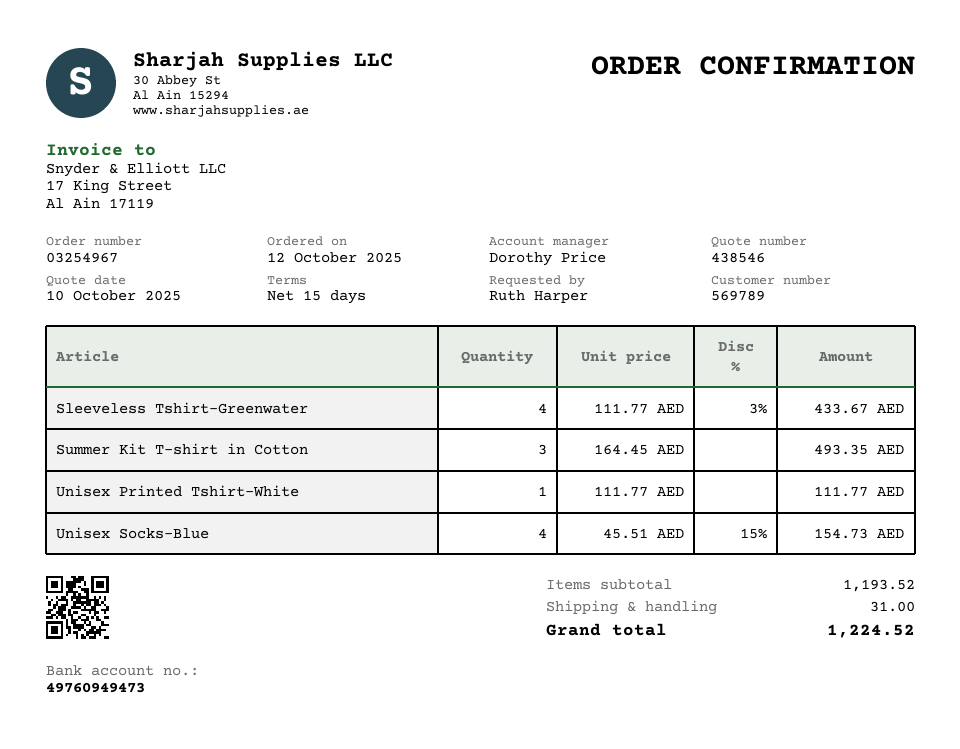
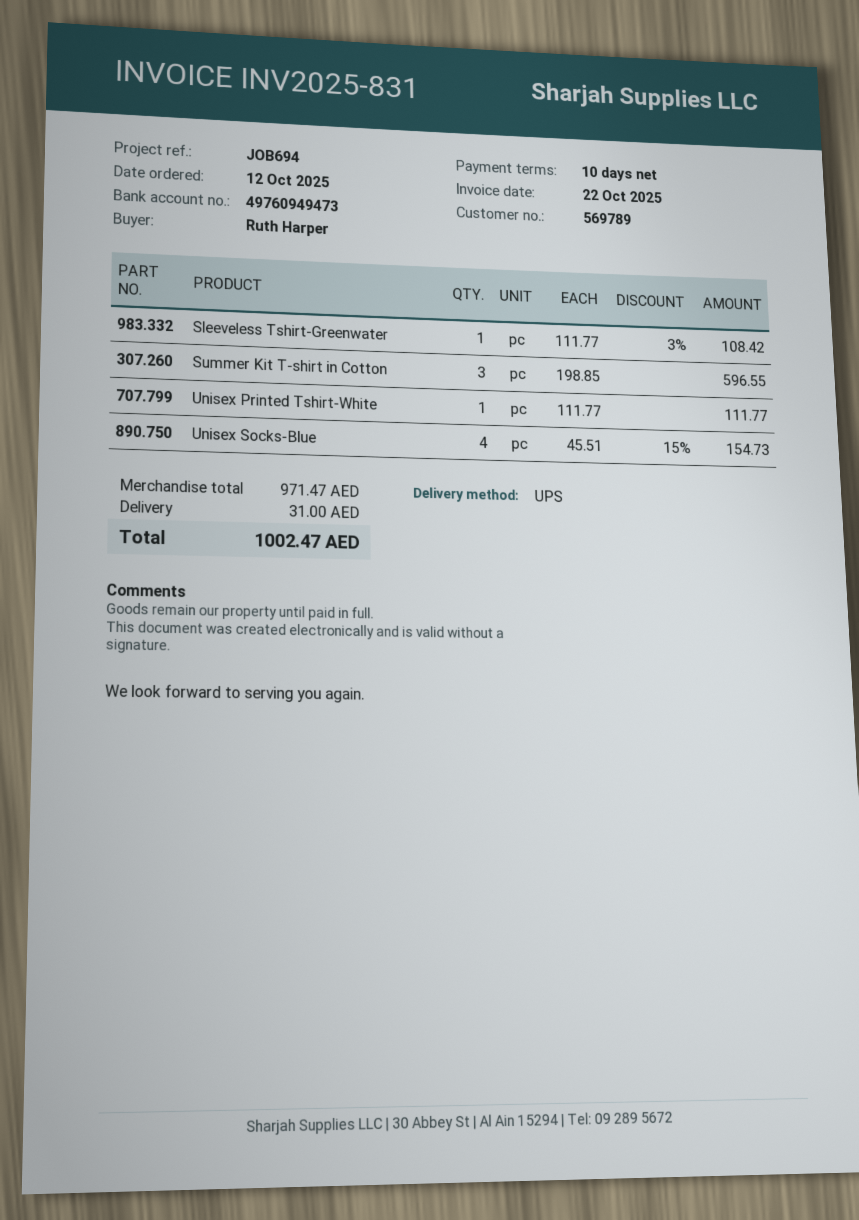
payment terms: 15 days -> 10 days
Sleeveless Tshirt-Greenwater: 4 x 111.77 - 3% = 433.67 -> 1 x 111.77 - 3% = 108.42
Summer Kit T-shirt in Cotton: 3 x 164.45 = 493.35 -> 3 x 198.85 = 596.55
subtotal: 1193.52 -> 971.47
total: 1224.52 -> 1002.47

